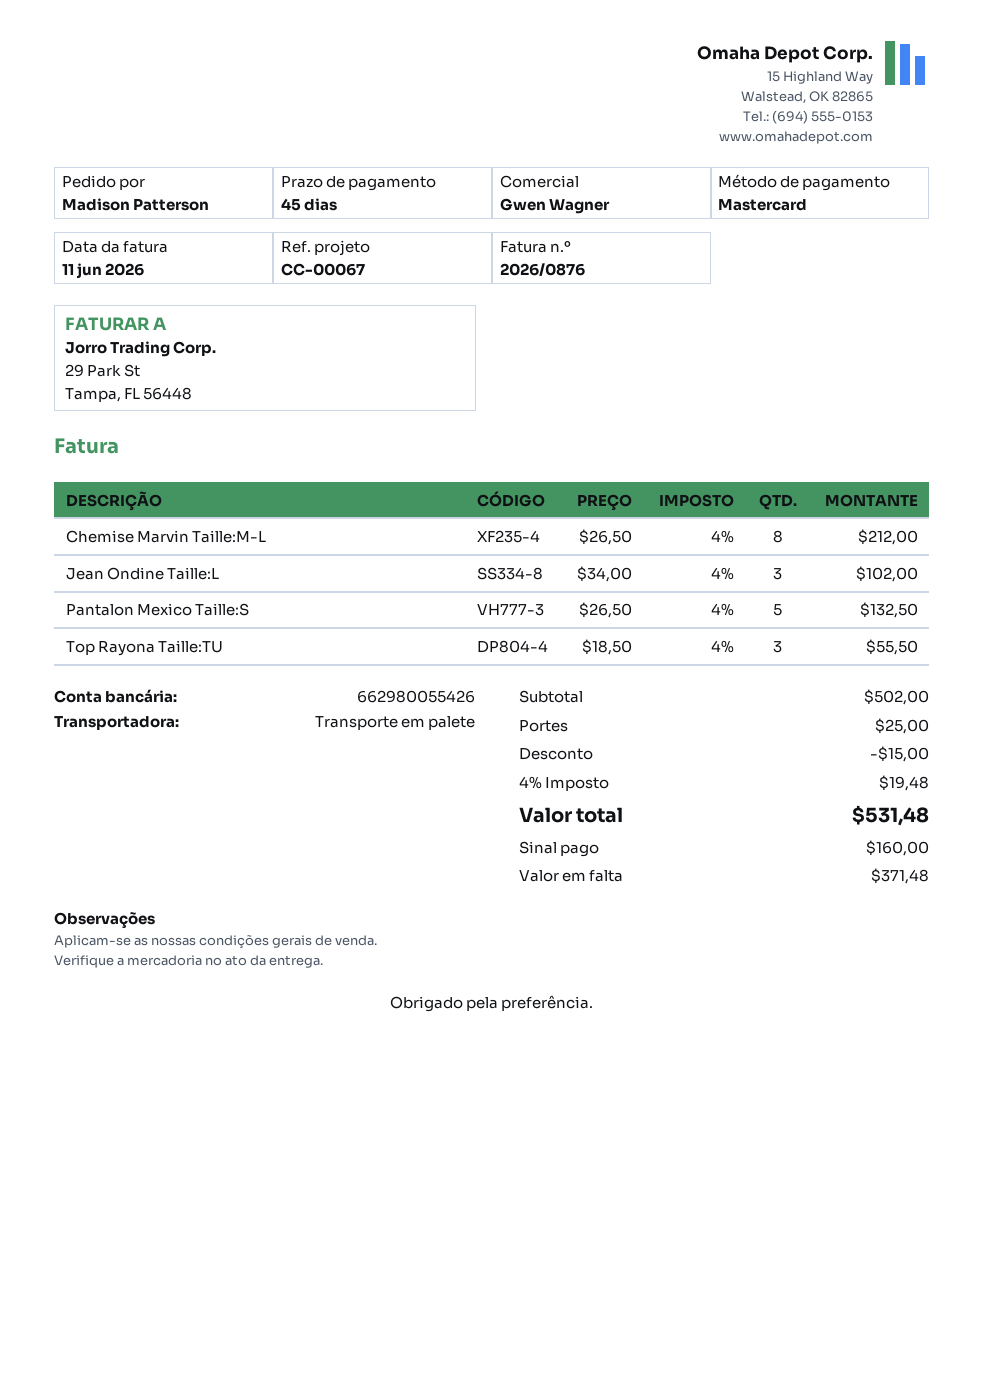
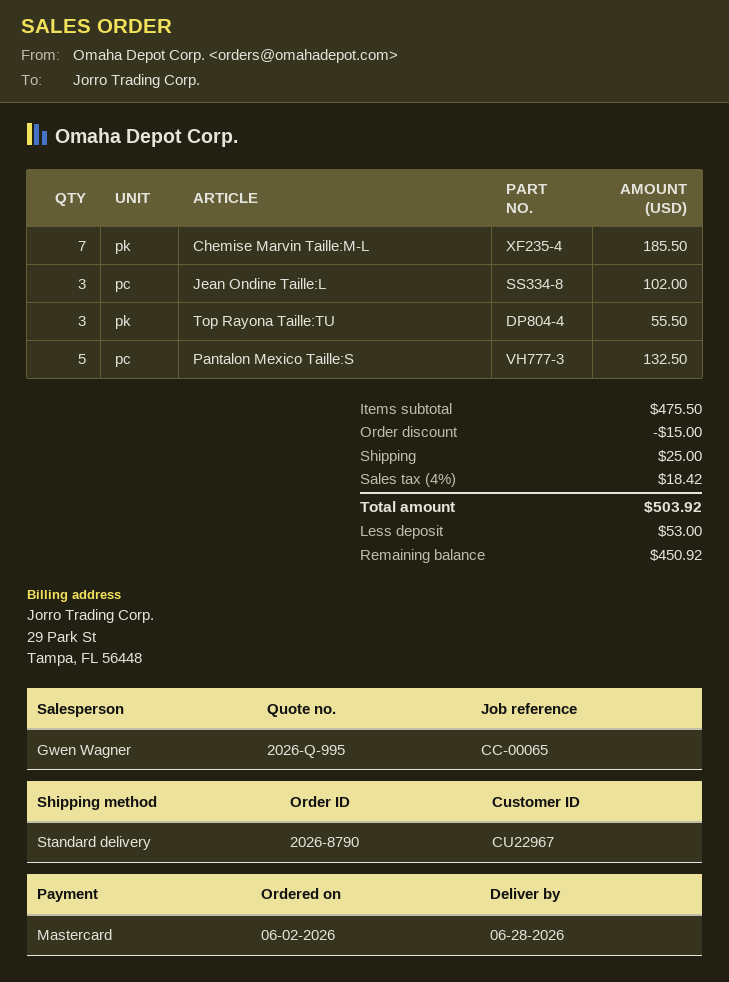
reference: CC-00067 -> CC-00065
shipping method: pallet freight -> standard
Chemise Marvin Taille:M-L: 8 for 212.00 -> 7 for 185.50
subtotal: 502.00 -> 475.50
tax: 4% = 19.48 -> 4% = 18.42
total: 531.48 -> 503.92
deposit: 160.00 -> 53.00
balance: 371.48 -> 450.92

